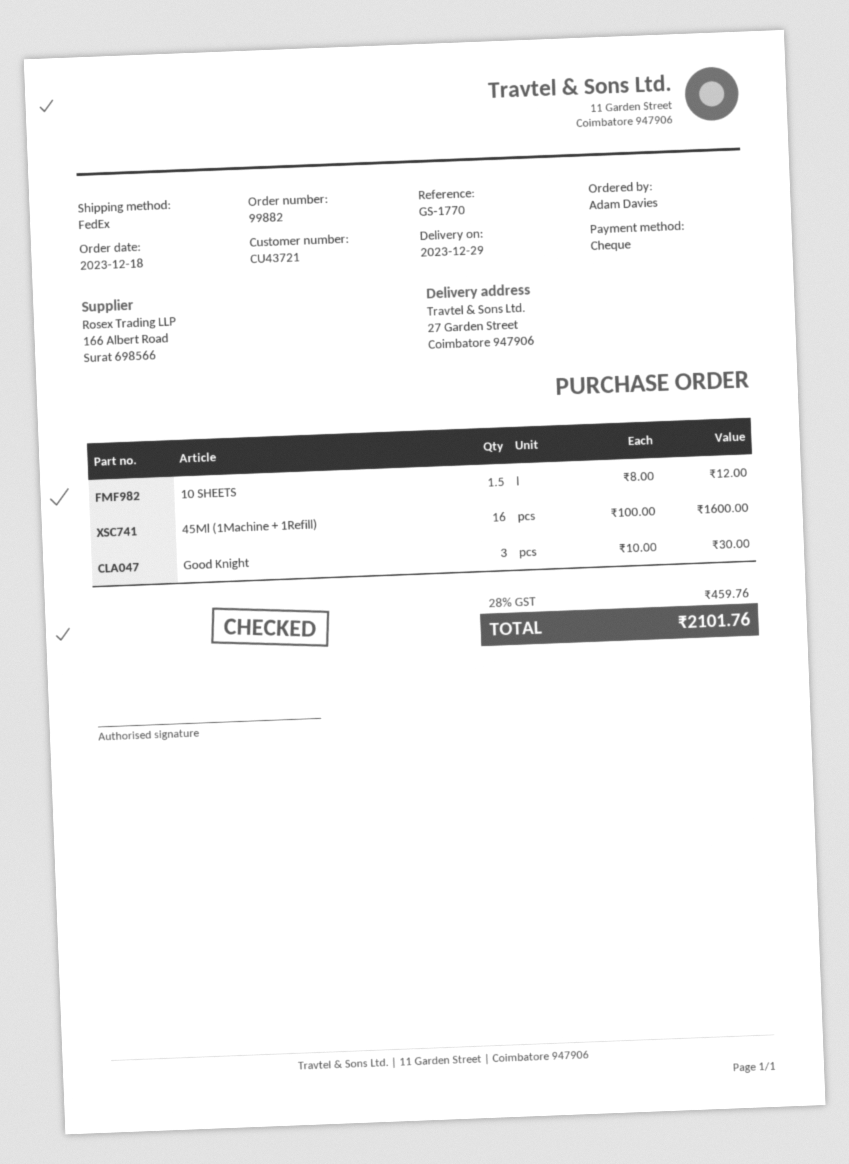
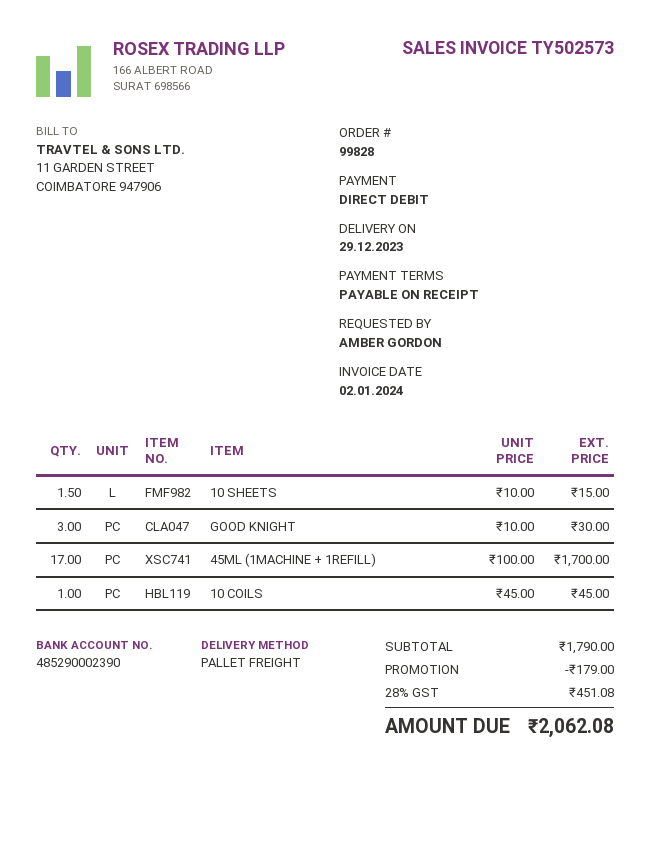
order number: 99882 -> 99828
ordered by: Adam Davies -> AMBER GORDON
payment method: cheque -> direct debit
shipping method: FedEx -> pallet freight
10 SHEETS: 1.5 x 8.00 = 12.00 -> 1.5 x 10.00 = 15.00
45Ml (1Machine + 1Refill): 16 x 100.00 = 1600.00 -> 17 x 100.00 = 1700.00
10 COILS: none -> 1 x 45.00 = 45.00
discount: none -> 179.00
tax: 28% = 459.76 -> 28% = 451.08
total: 2101.76 -> 2062.08

